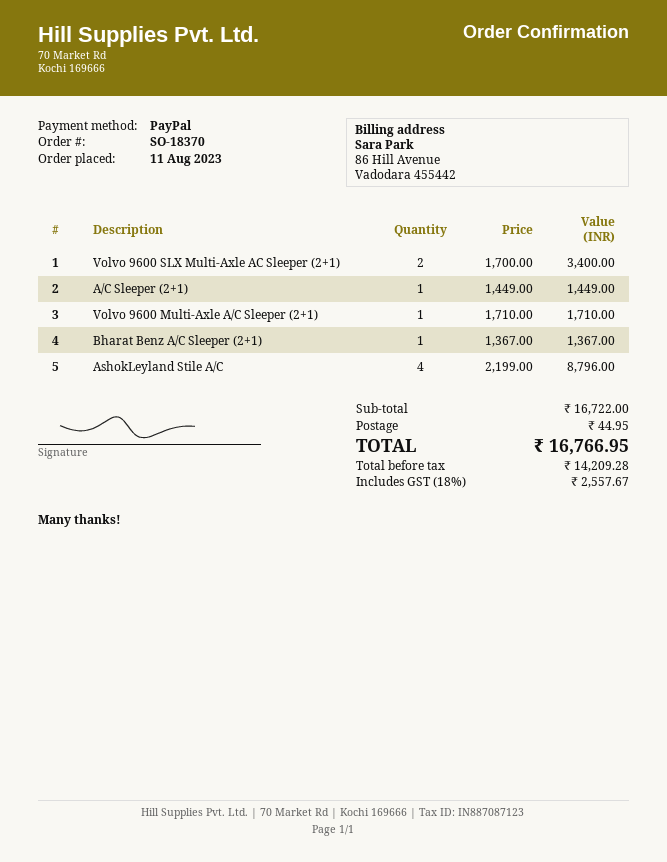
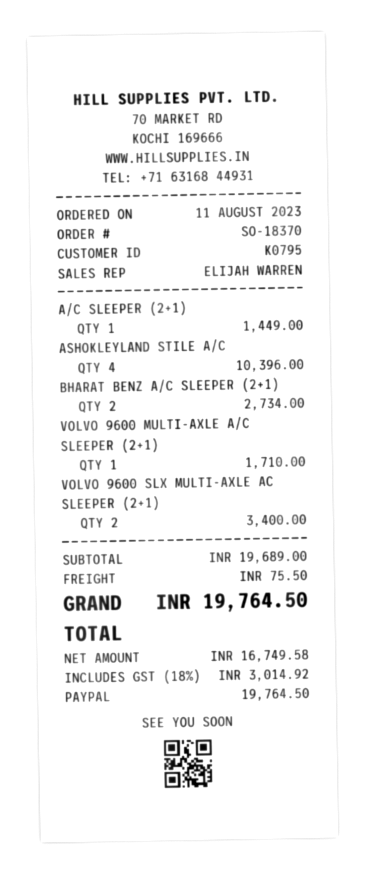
Bharat Benz A/C Sleeper (2+1): 1 for 1367.00 -> 2 for 2734.00
AshokLeyland Stile A/C: 4 for 8796.00 -> 4 for 10396.00
subtotal: 16722.00 -> 19689.00
shipping: 44.95 -> 75.50
net: 14209.28 -> 16749.58
tax: 18% = 2557.67 -> 18% = 3014.92
total: 16766.95 -> 19764.50

